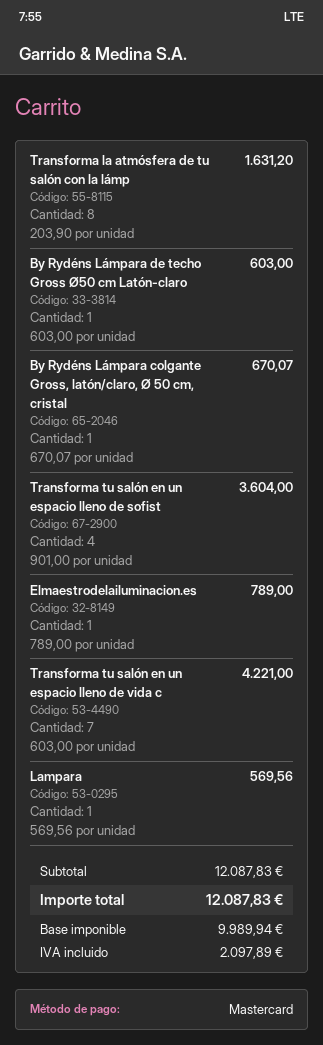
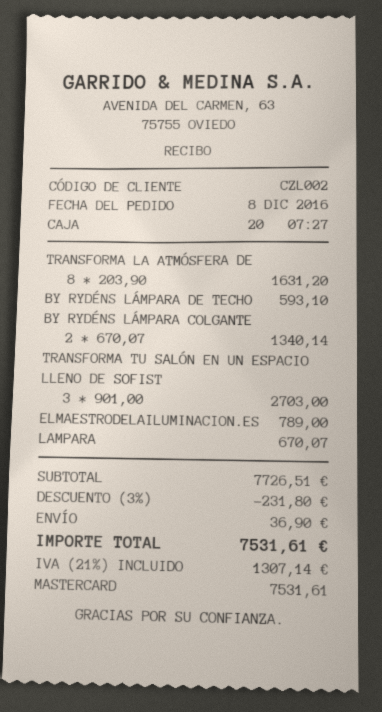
By Rydéns Lámpara de techo Gross Ø50 cm Latón-claro: 1 x 603.00 = 603.00 -> 1 x 593.10 = 593.10
By Rydéns Lámpara colgante Gross, latón/claro, Ø 50 cm, cristal: 1 x 670.07 = 670.07 -> 2 x 670.07 = 1340.14
Transforma tu salón en un espacio lleno de sofist: 4 x 901.00 = 3604.00 -> 3 x 901.00 = 2703.00
Transforma tu salón en un espacio lleno de vida c: 7 x 603.00 = 4221.00 -> none
Lampara: 1 x 569.56 = 569.56 -> 1 x 670.07 = 670.07
subtotal: 12087.83 -> 7726.51
discount: none -> 3% = 231.80
shipping: none -> 36.90
tax: 2097.89 -> 1307.14
total: 12087.83 -> 7531.61

